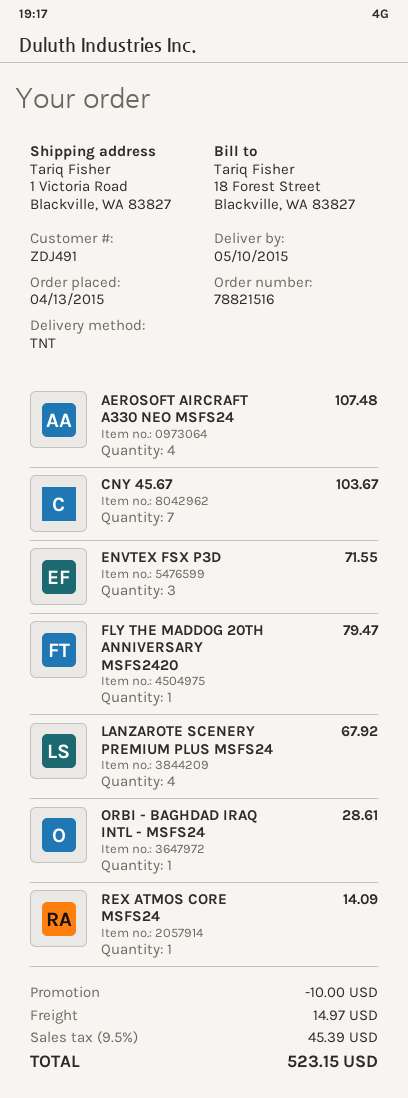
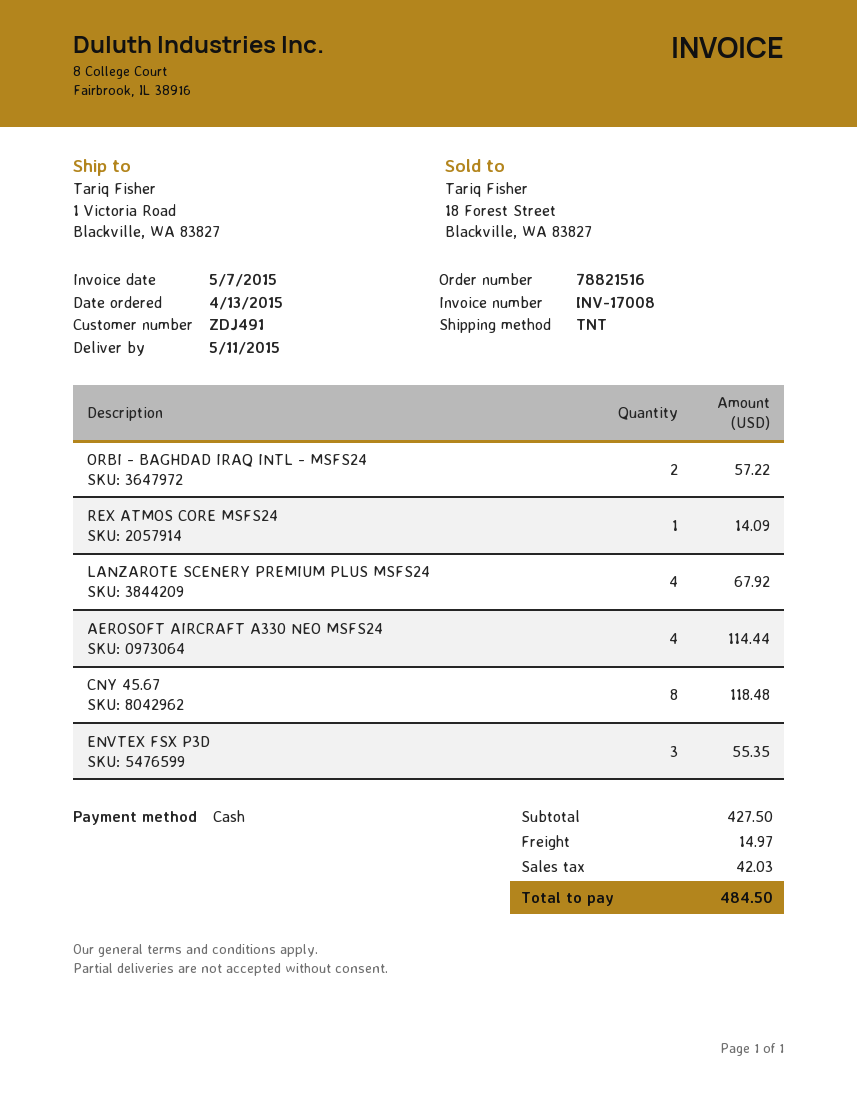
delivery date: 2015-05-10 -> 2015-05-11
AEROSOFT AIRCRAFT A330 NEO MSFS24: 4 for 107.48 -> 4 for 114.44
CNY 45.67: 7 for 103.67 -> 8 for 118.48
ENVTEX FSX P3D: 3 for 71.55 -> 3 for 55.35
FLY THE MADDOG 20TH ANNIVERSARY MSFS2420: 1 for 79.47 -> none
ORBI - BAGHDAD IRAQ INTL - MSFS24: 1 for 28.61 -> 2 for 57.22
discount: 10.00 -> none
tax: 45.39 -> 42.03
total: 523.15 -> 484.50

